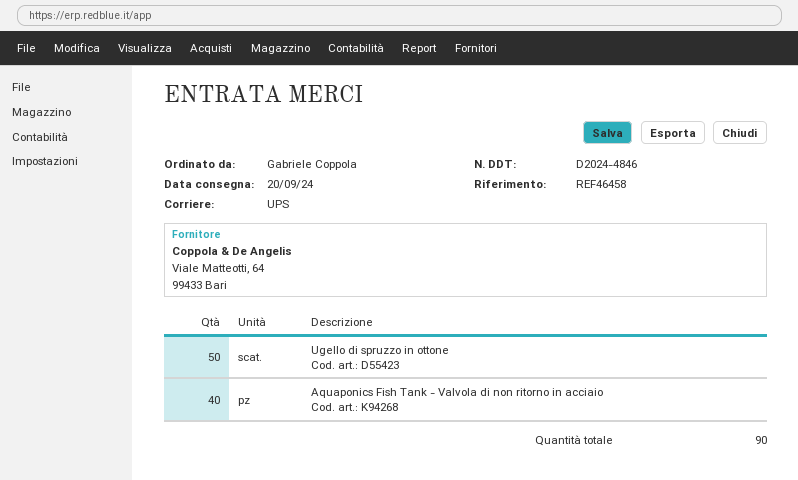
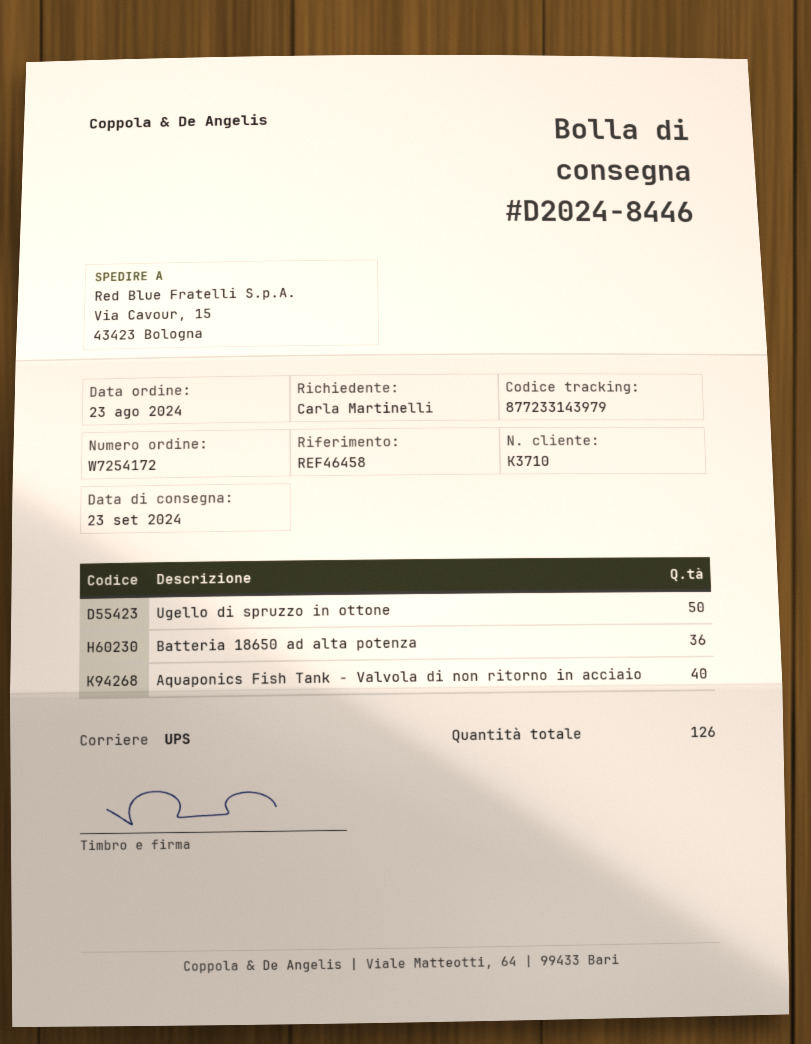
delivery note number: D2024-4846 -> D2024-8446
delivery date: 2024-09-20 -> 2024-09-23
ordered by: Gabriele Coppola -> Carla Martinelli
Batteria 18650 ad alta potenza: none -> 36
total quantity: 90 -> 126

